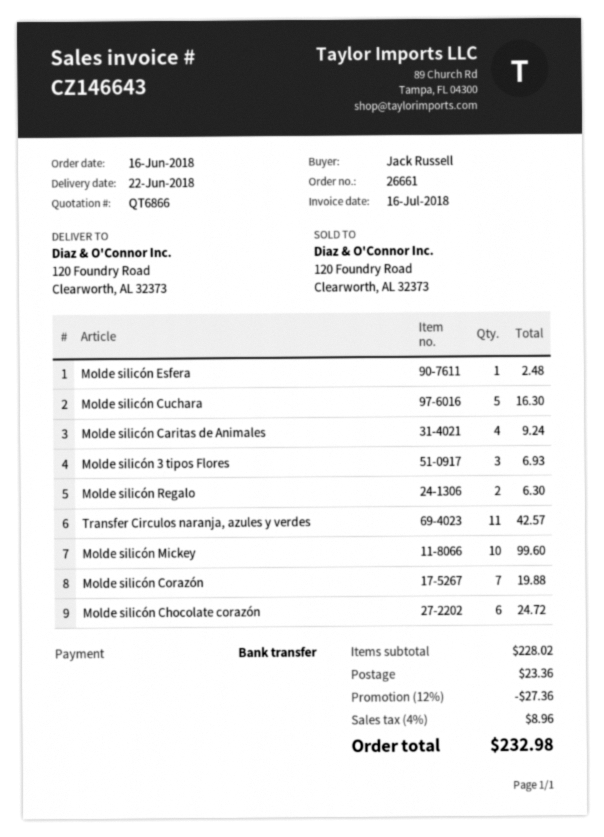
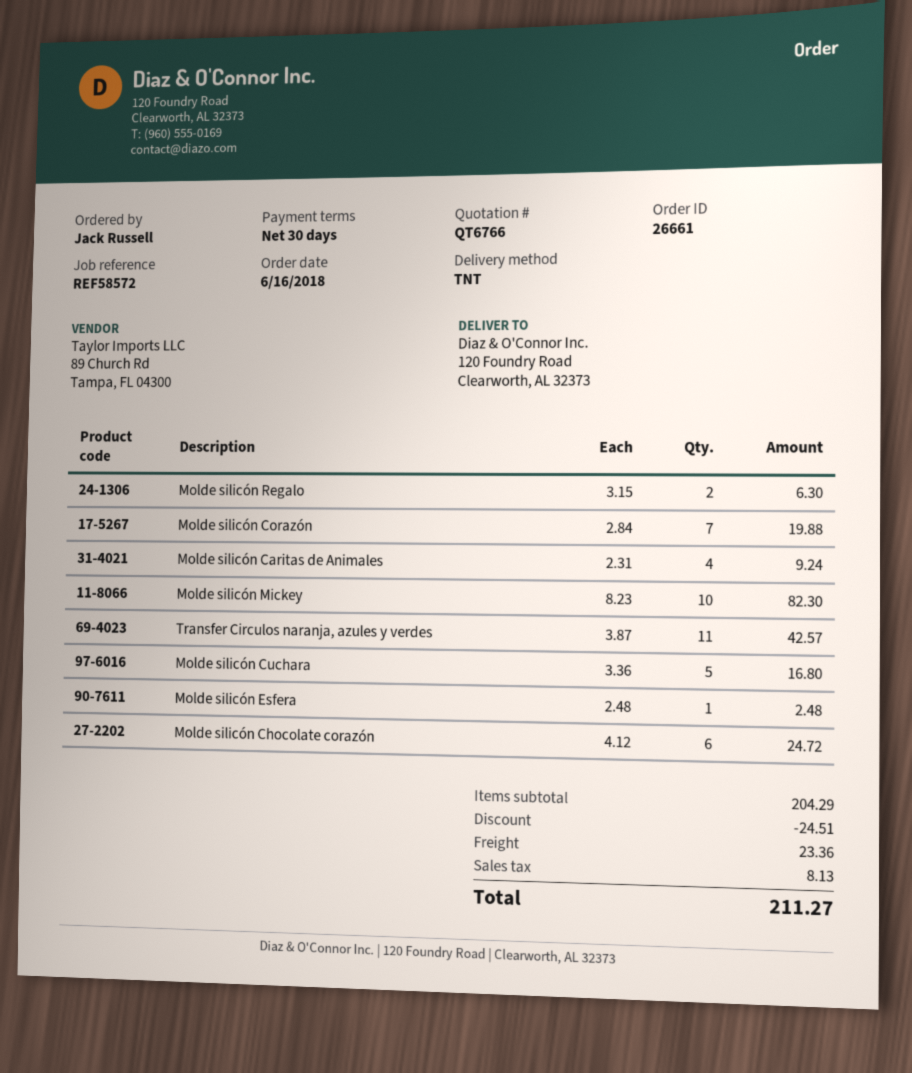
quote number: QT6866 -> QT6766
Molde silicón Cuchara: 5 for 16.30 -> 5 for 16.80
Molde silicón 3 tipos Flores: 3 for 6.93 -> none
Molde silicón Mickey: 10 for 99.60 -> 10 for 82.30
subtotal: 228.02 -> 204.29
discount: 27.36 -> 24.51
tax: 8.96 -> 8.13
total: 232.98 -> 211.27

